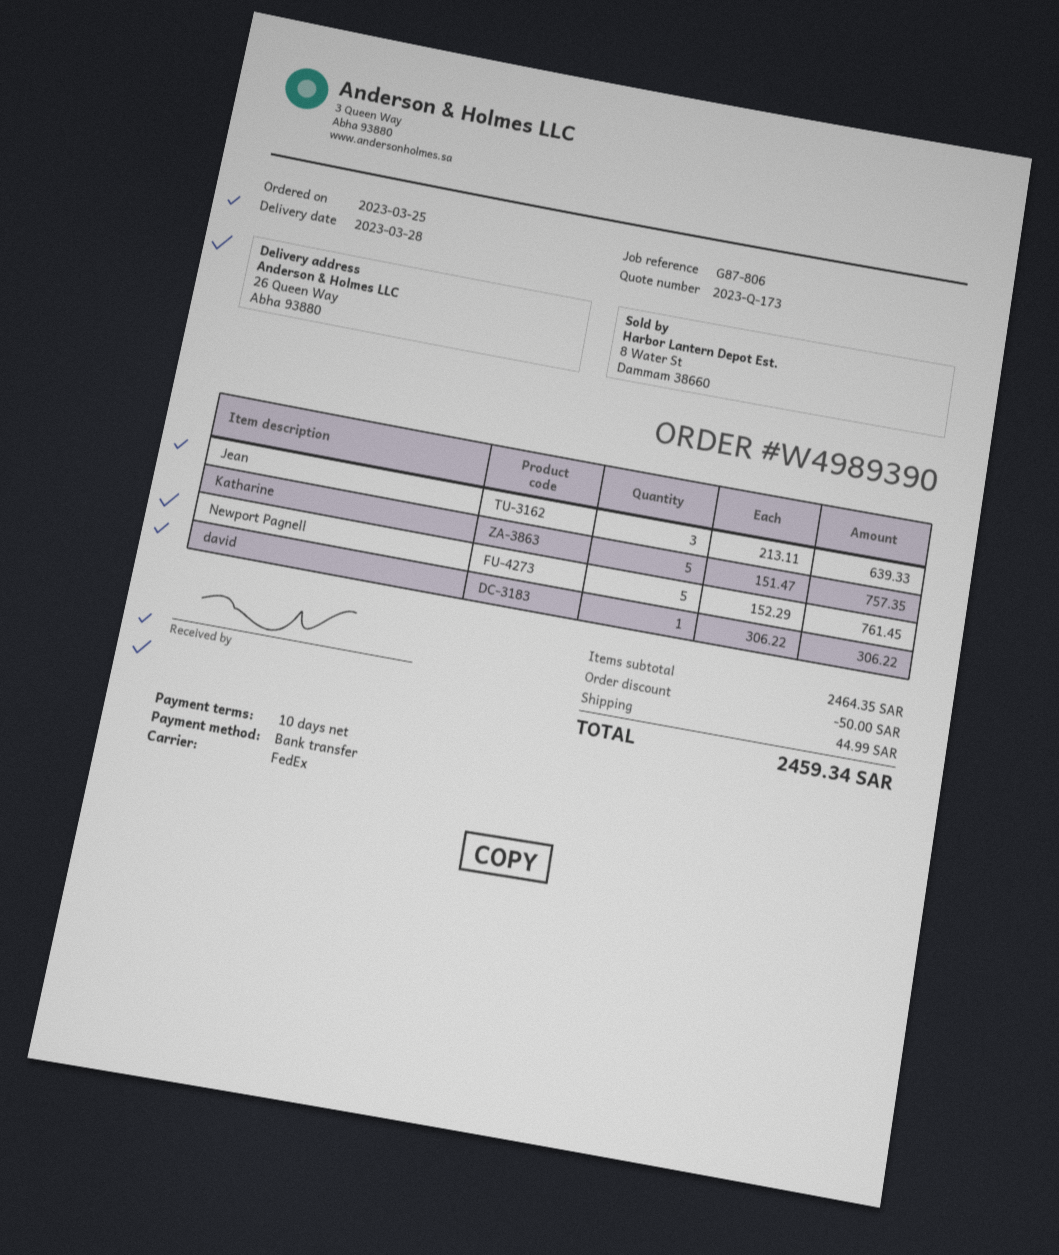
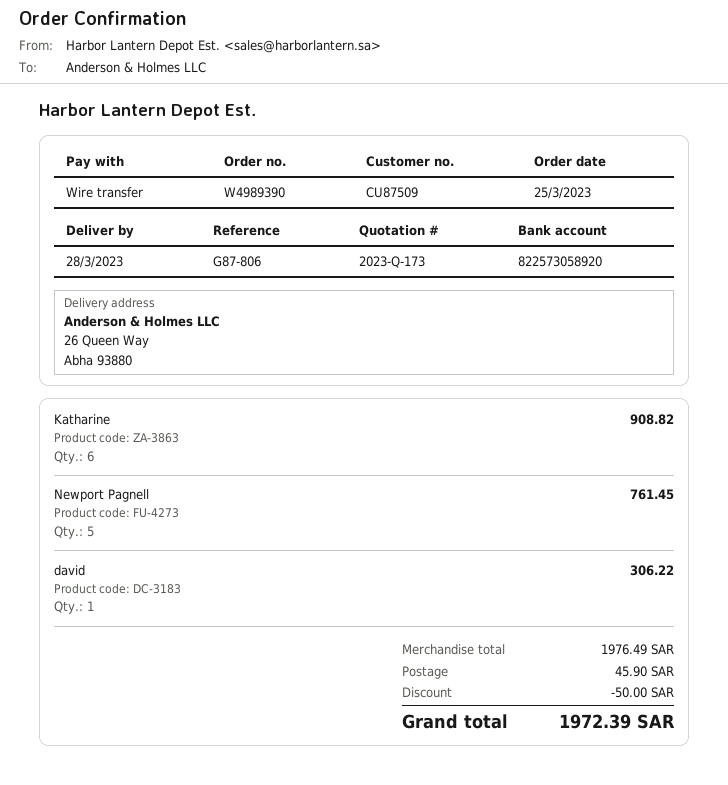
Jean: 3 for 639.33 -> none
Katharine: 5 for 757.35 -> 6 for 908.82
subtotal: 2464.35 -> 1976.49
shipping: 44.99 -> 45.90
total: 2459.34 -> 1972.39

